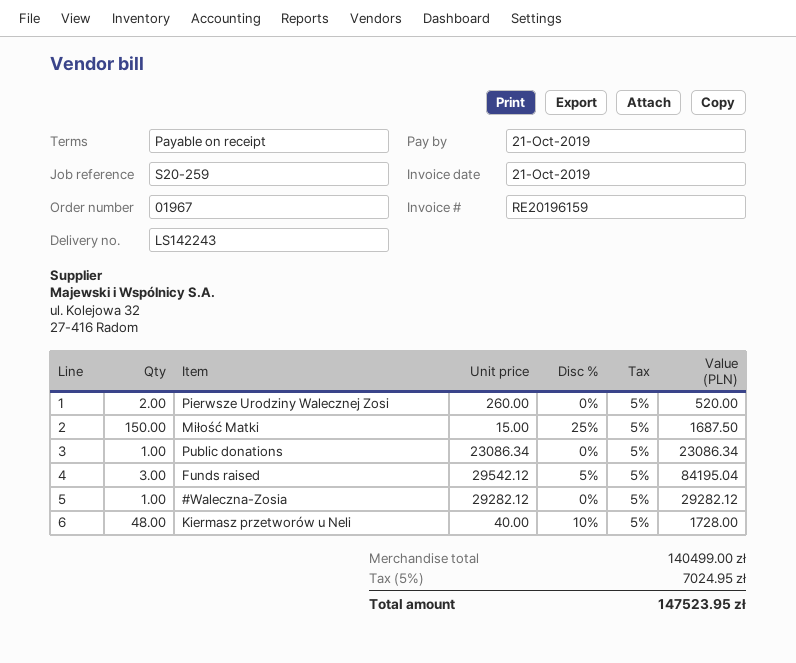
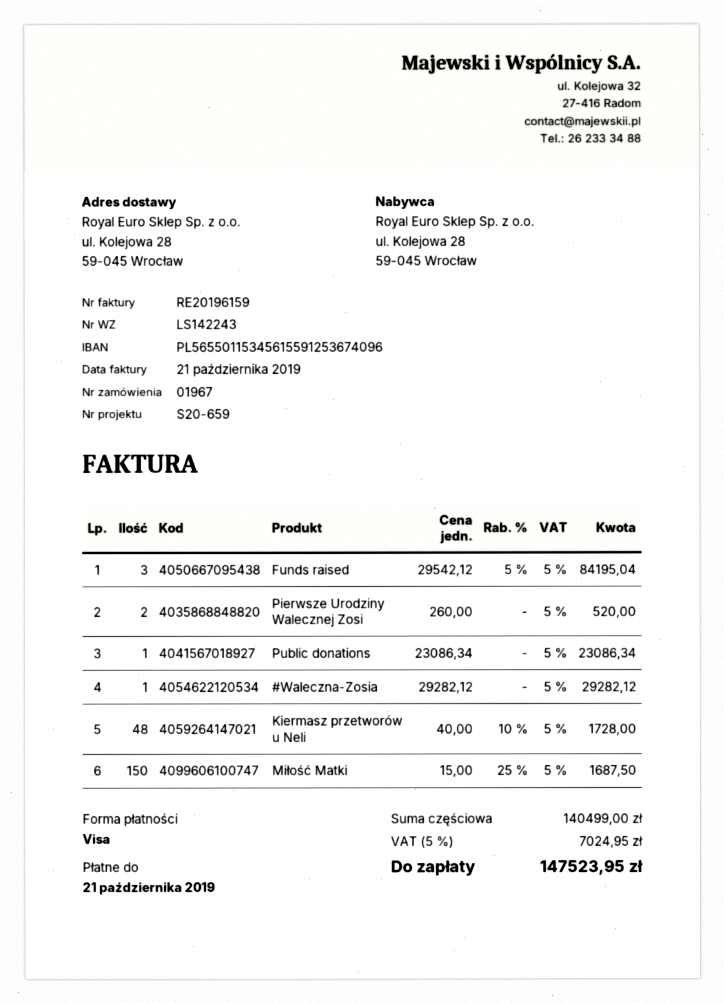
reference: S20-259 -> S20-659

